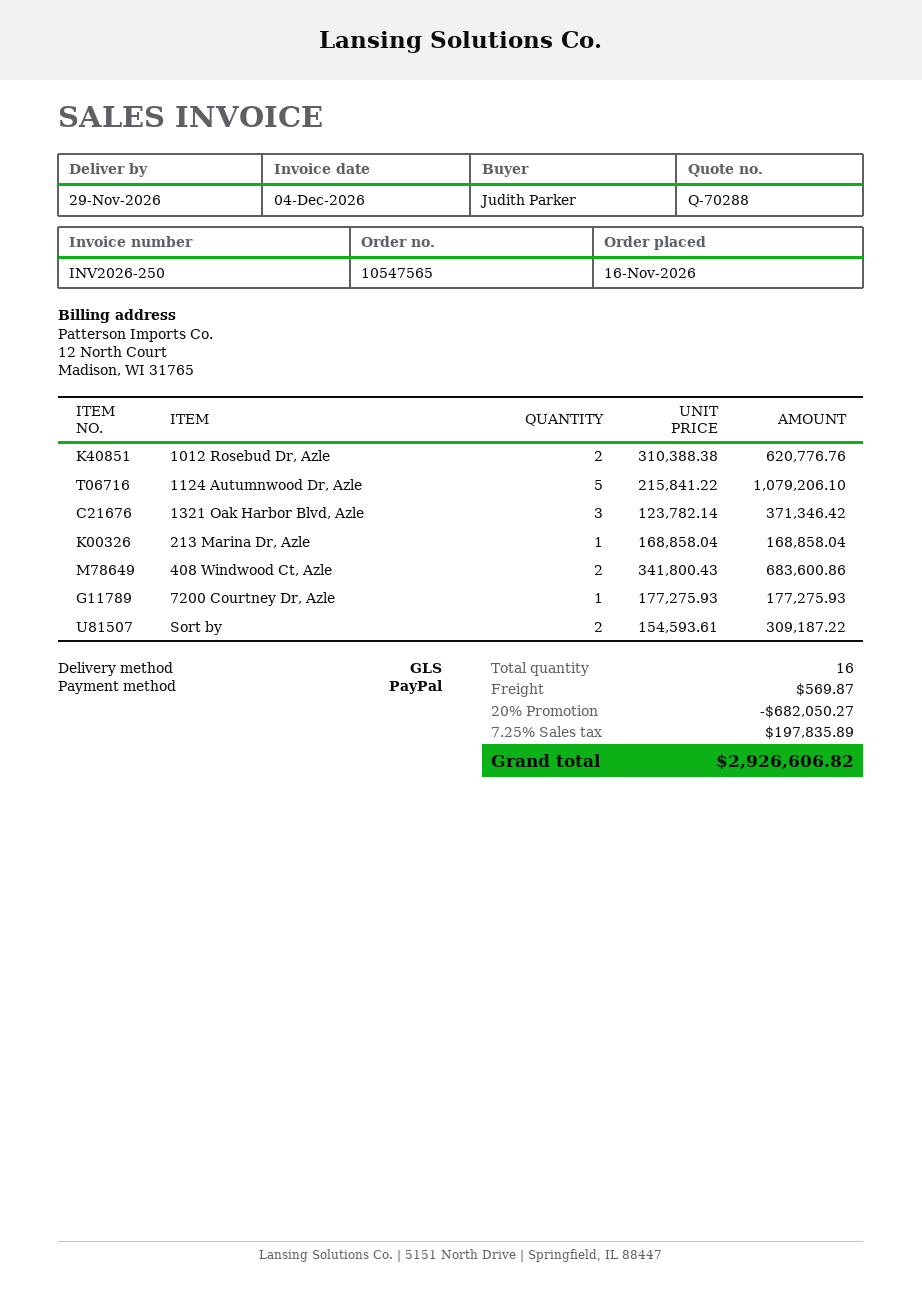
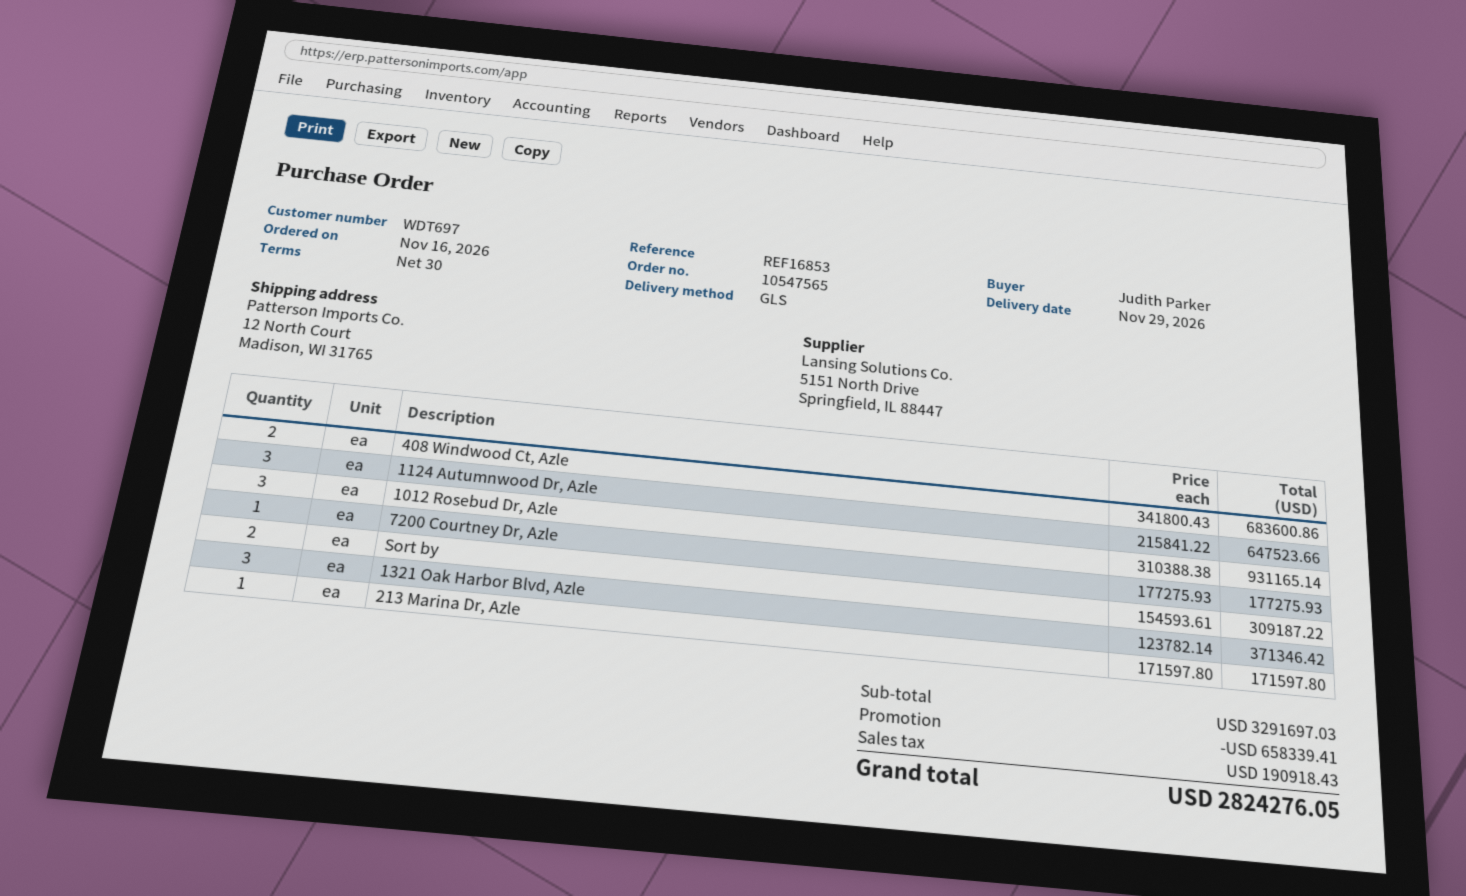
1012 Rosebud Dr, Azle: 2 x 310388.38 = 620776.76 -> 3 x 310388.38 = 931165.14
1124 Autumnwood Dr, Azle: 5 x 215841.22 = 1079206.10 -> 3 x 215841.22 = 647523.66
213 Marina Dr, Azle: 1 x 168858.04 = 168858.04 -> 1 x 171597.80 = 171597.80
discount: 682050.27 -> 658339.41
shipping: 569.87 -> none
tax: 197835.89 -> 190918.43
total: 2926606.82 -> 2824276.05

